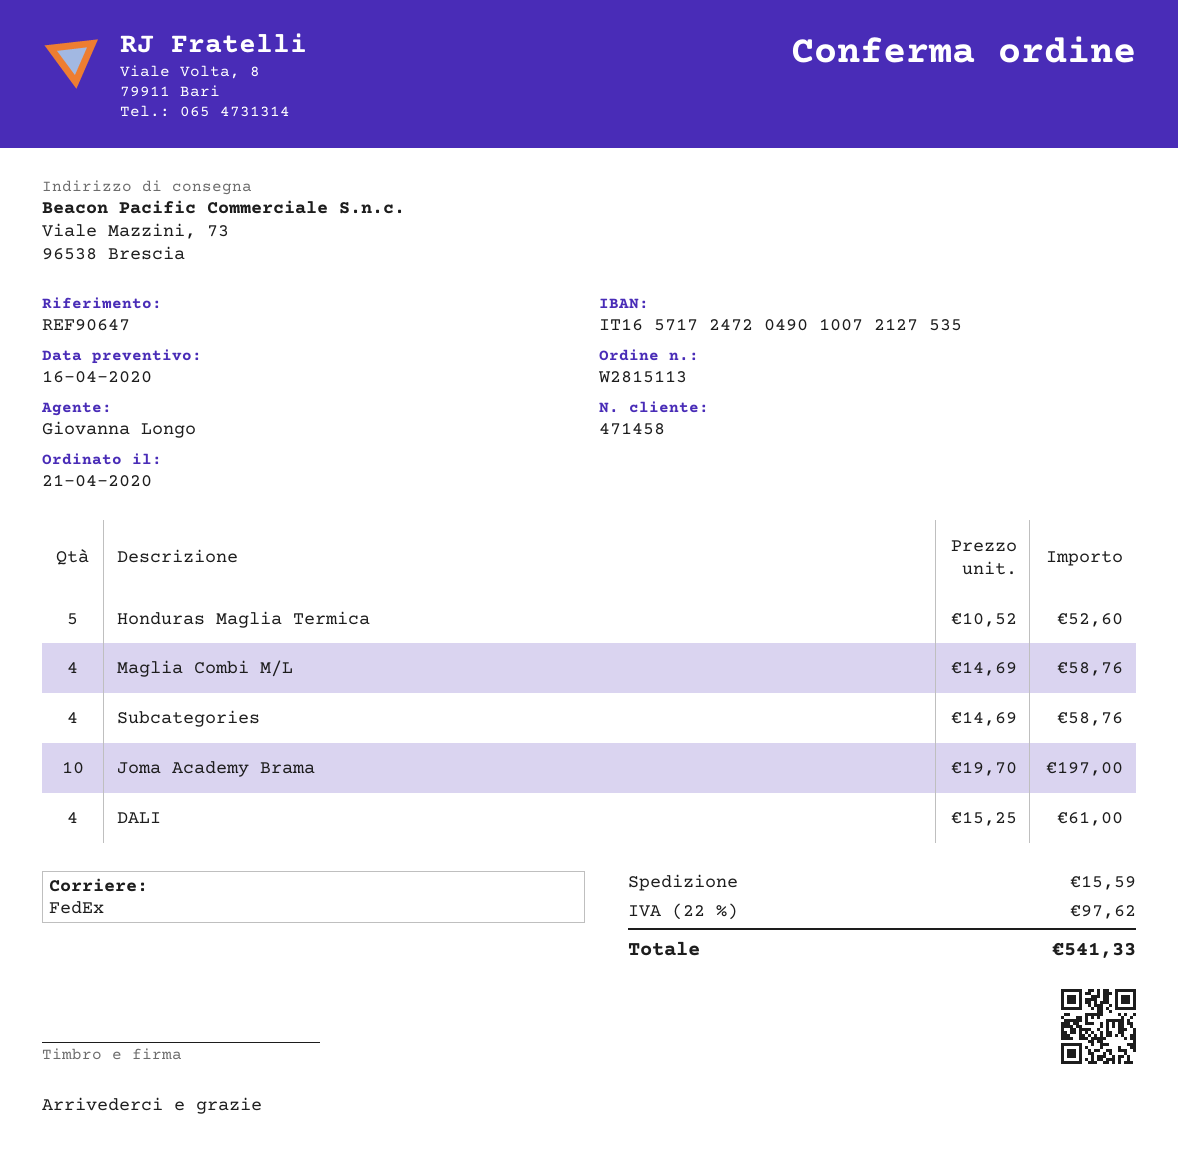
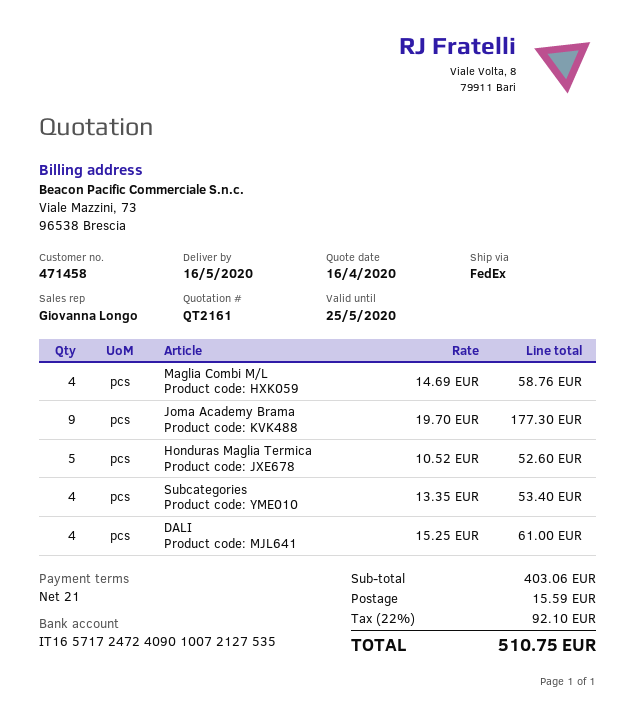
bank account: IT1657172472049010072127535 -> IT1657172472409010072127535
Subcategories: 4 x 14.69 = 58.76 -> 4 x 13.35 = 53.40
Joma Academy Brama: 10 x 19.70 = 197.00 -> 9 x 19.70 = 177.30
tax: 22% = 97.62 -> 22% = 92.10
total: 541.33 -> 510.75

